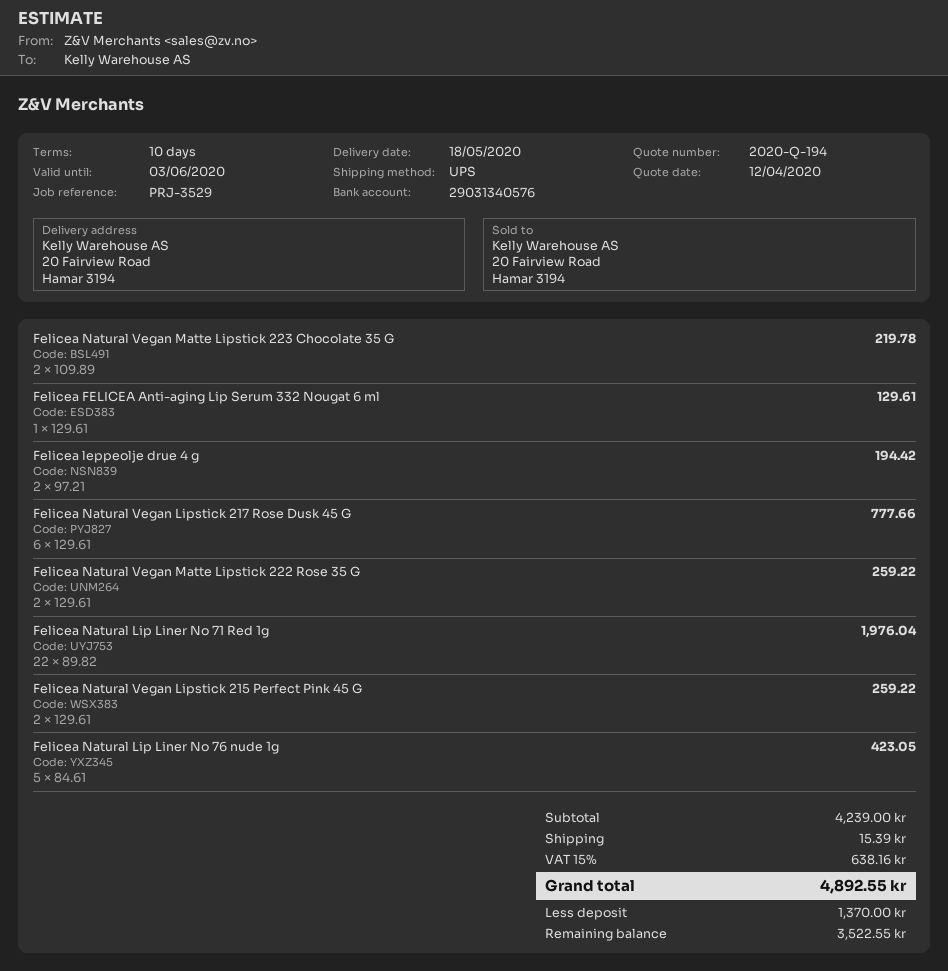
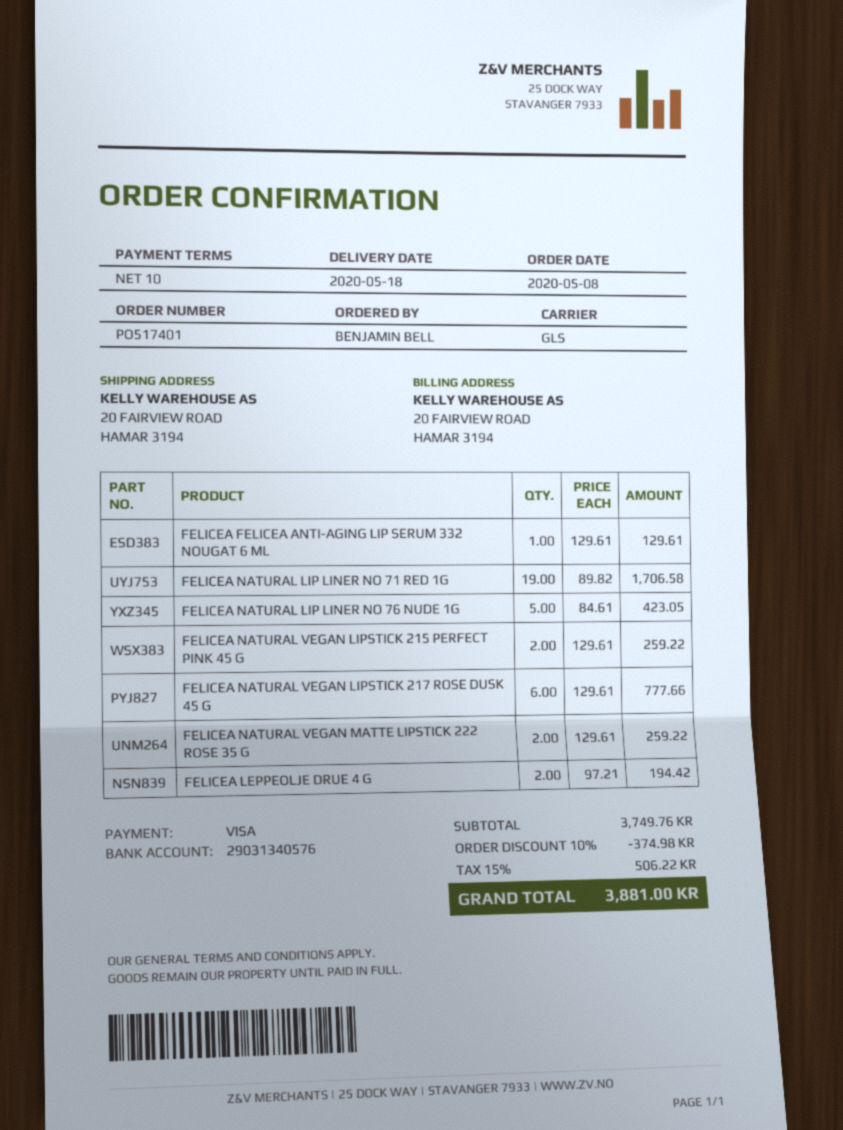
shipping method: UPS -> GLS
Felicea Natural Vegan Matte Lipstick 223 Chocolate 35 G: 2 x 109.89 = 219.78 -> none
Felicea Natural Lip Liner No 71 Red 1g: 22 x 89.82 = 1976.04 -> 19 x 89.82 = 1706.58
subtotal: 4239.00 -> 3749.76
discount: none -> 10% = 374.98
shipping: 15.39 -> none
tax: 15% = 638.16 -> 15% = 506.22
total: 4892.55 -> 3881.00

